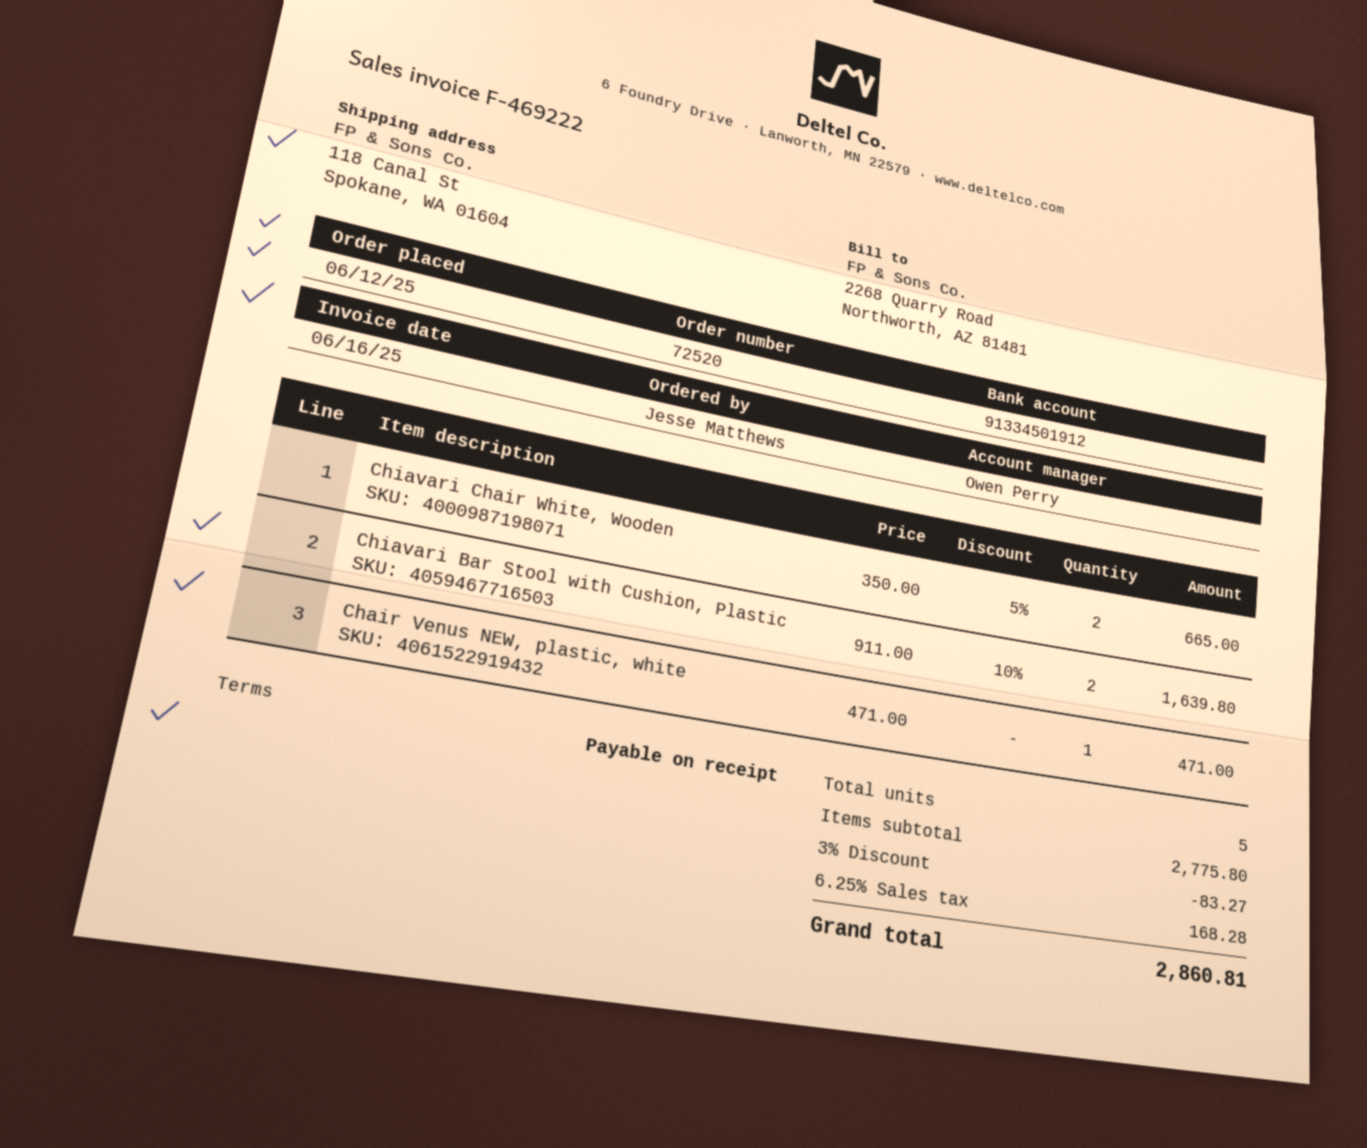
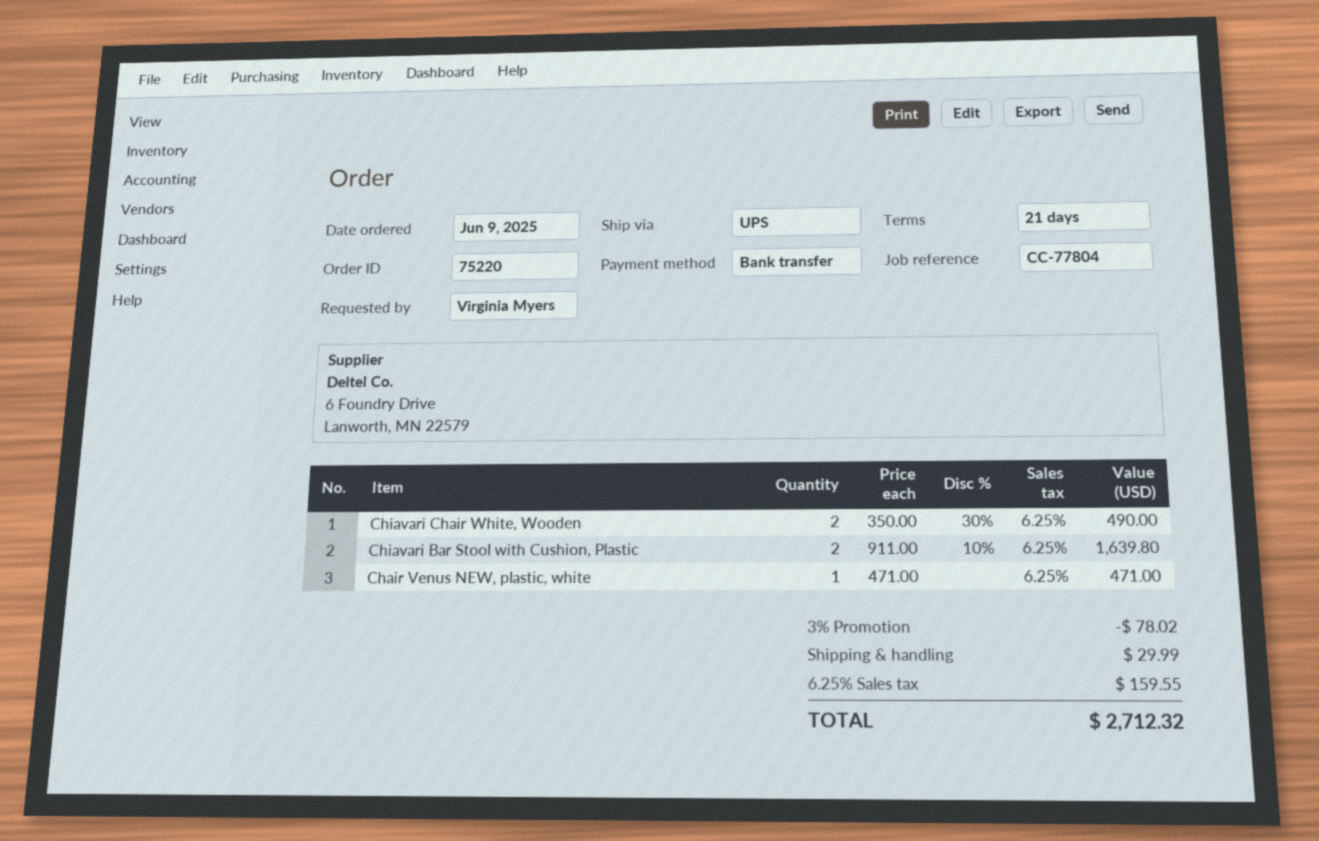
order number: 72520 -> 75220
order date: 2025-06-12 -> 2025-06-09
payment terms: on receipt -> 21 days
ordered by: Jesse Matthews -> Virginia Myers
Chiavari Chair White, Wooden: 2 x 350.00 - 5% = 665.00 -> 2 x 350.00 - 30% = 490.00
discount: 3% = 83.27 -> 3% = 78.02
shipping: none -> 29.99
tax: 6.25% = 168.28 -> 6.25% = 159.55
total: 2860.81 -> 2712.32

